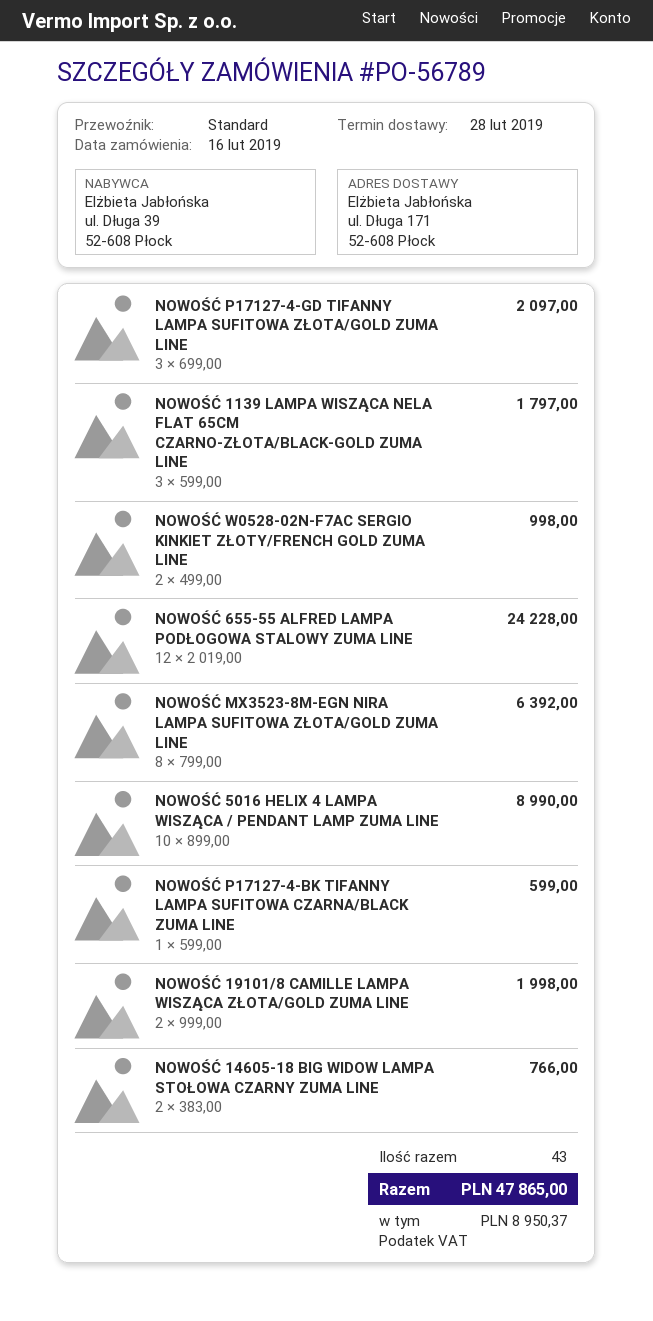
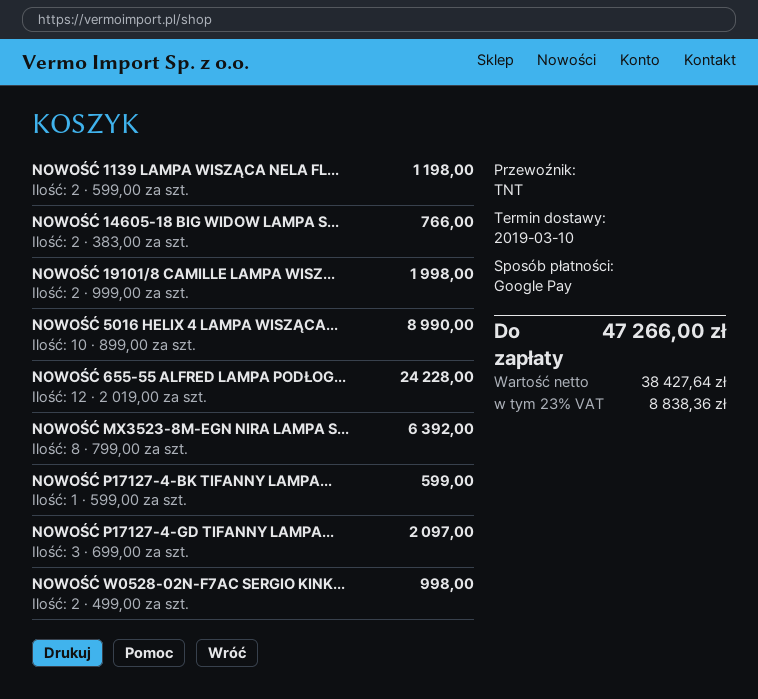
delivery date: 2019-02-28 -> 2019-03-10
shipping method: standard -> TNT
NOWOŚĆ 1139 LAMPA WISZĄCA NELA FLAT 65CM CZARNO-ZŁOTA/BLACK-GOLD ZUMA LINE: 3 x 599.00 = 1797.00 -> 2 x 599.00 = 1198.00
tax: 8950.37 -> 8838.36
total: 47865.00 -> 47266.00

